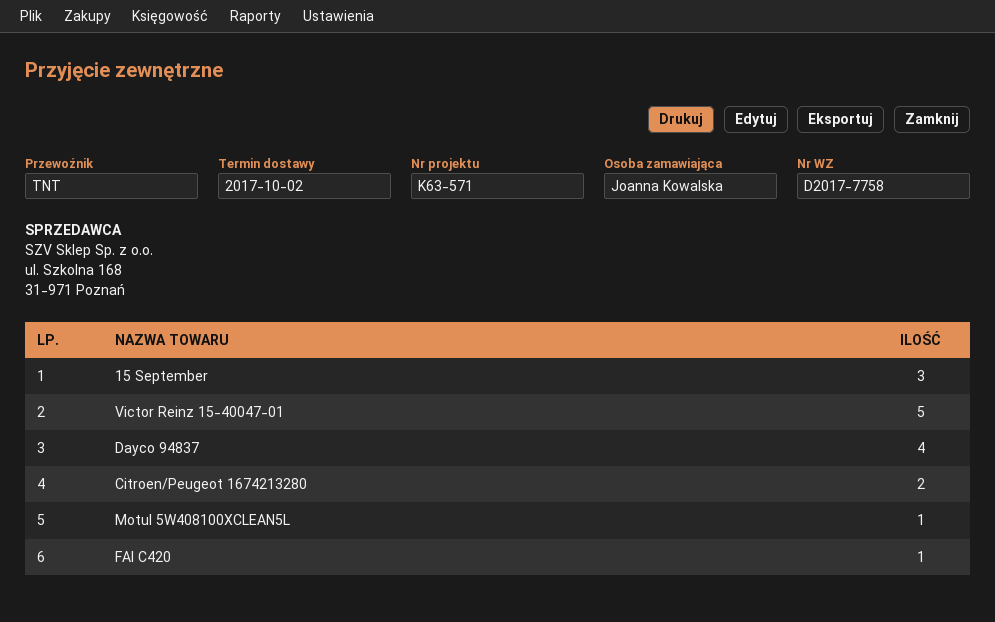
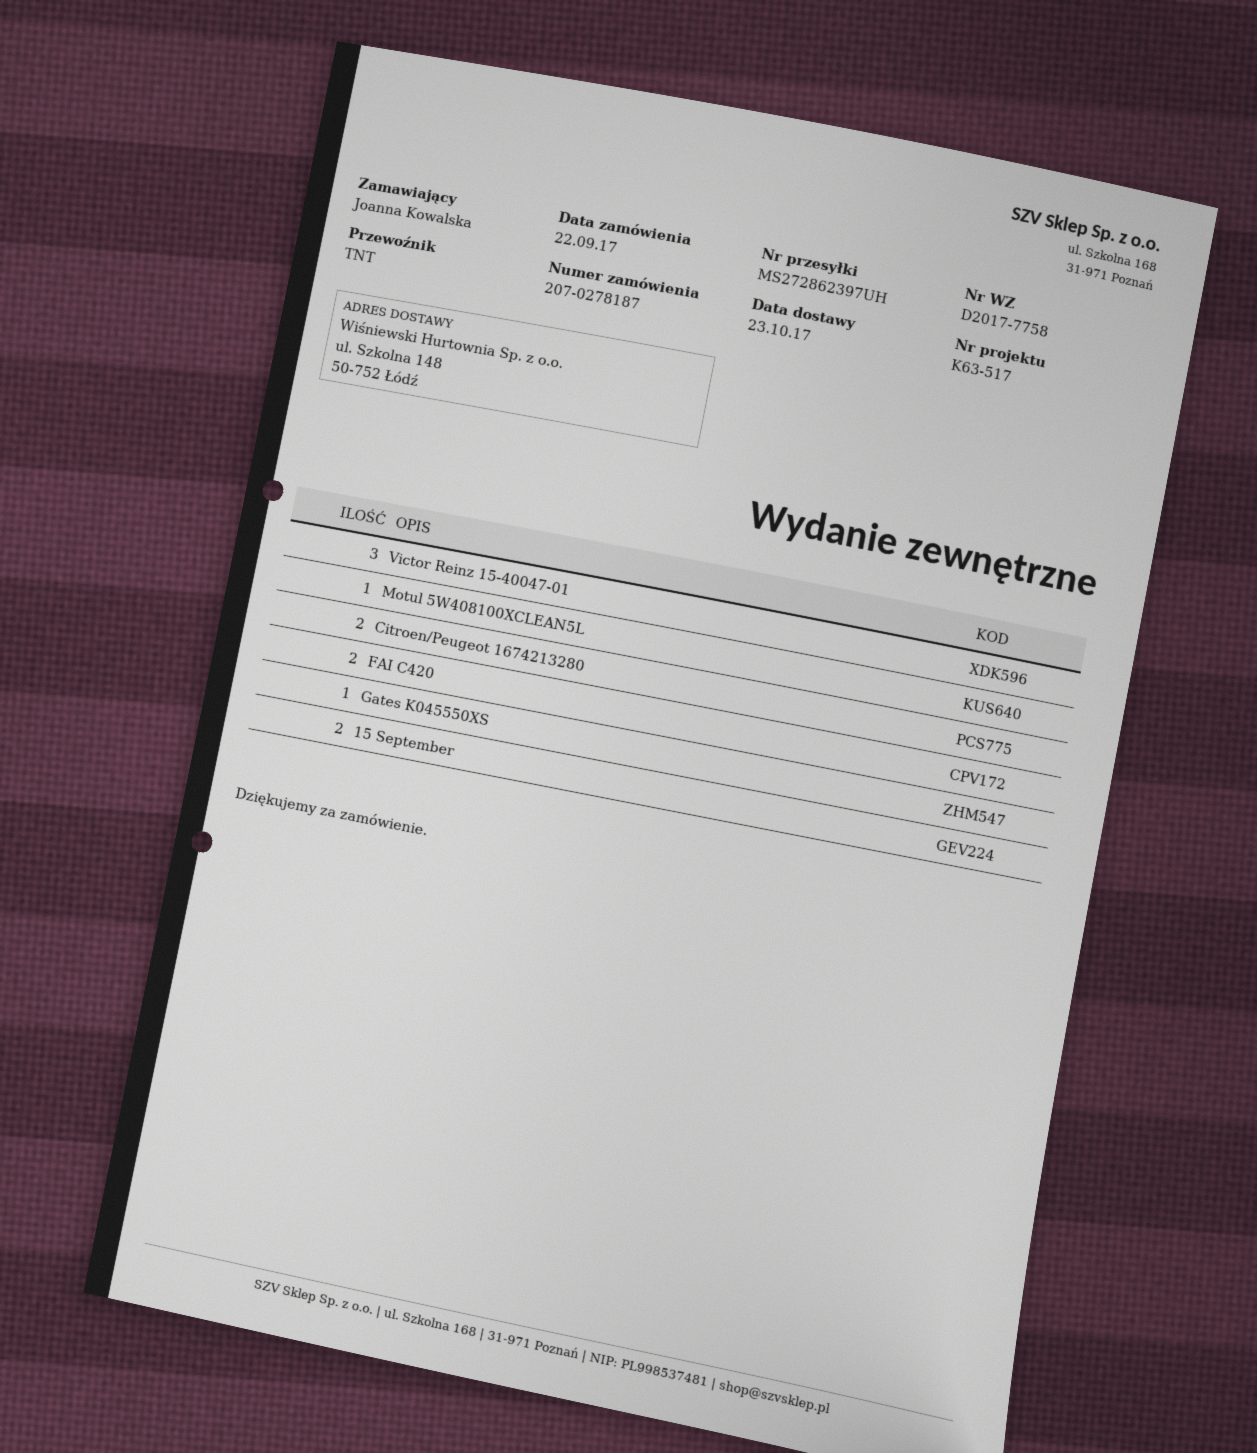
delivery date: 2017-10-02 -> 2017-10-23
reference: K63-571 -> K63-517
15 September: 3 -> 2
Victor Reinz 15-40047-01: 5 -> 3
Dayco 94837: 4 -> none
FAI C420: 1 -> 2
Gates K045550XS: none -> 1

